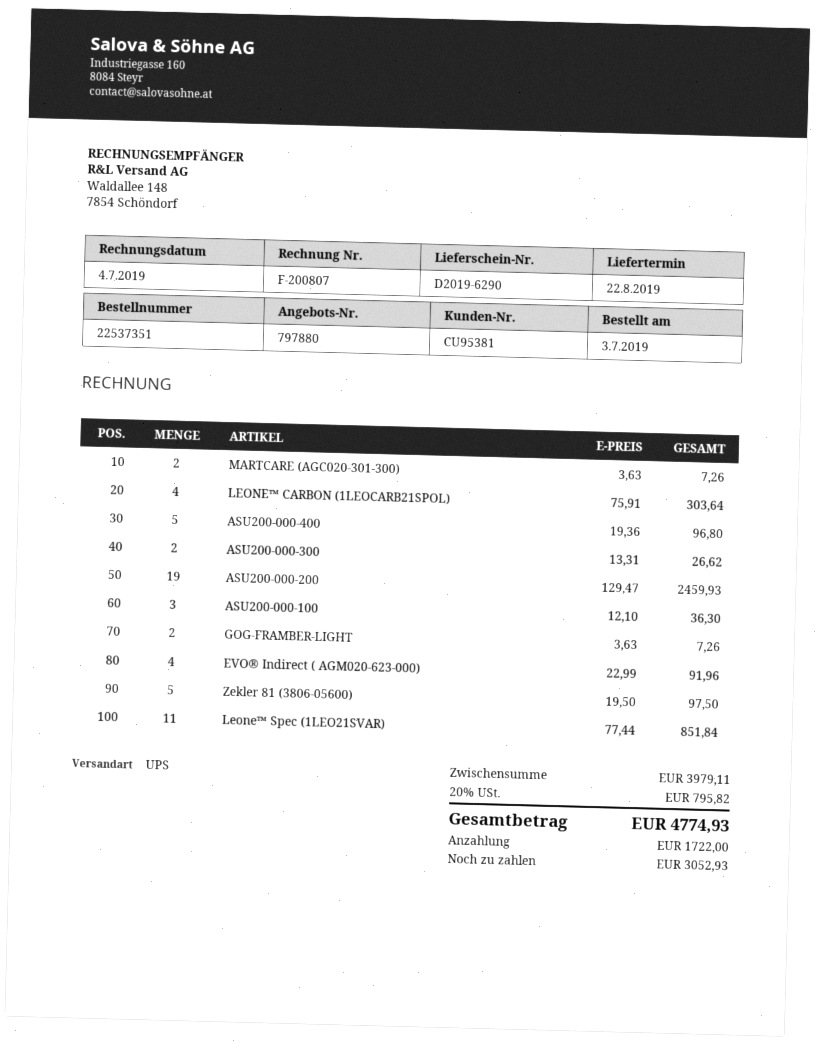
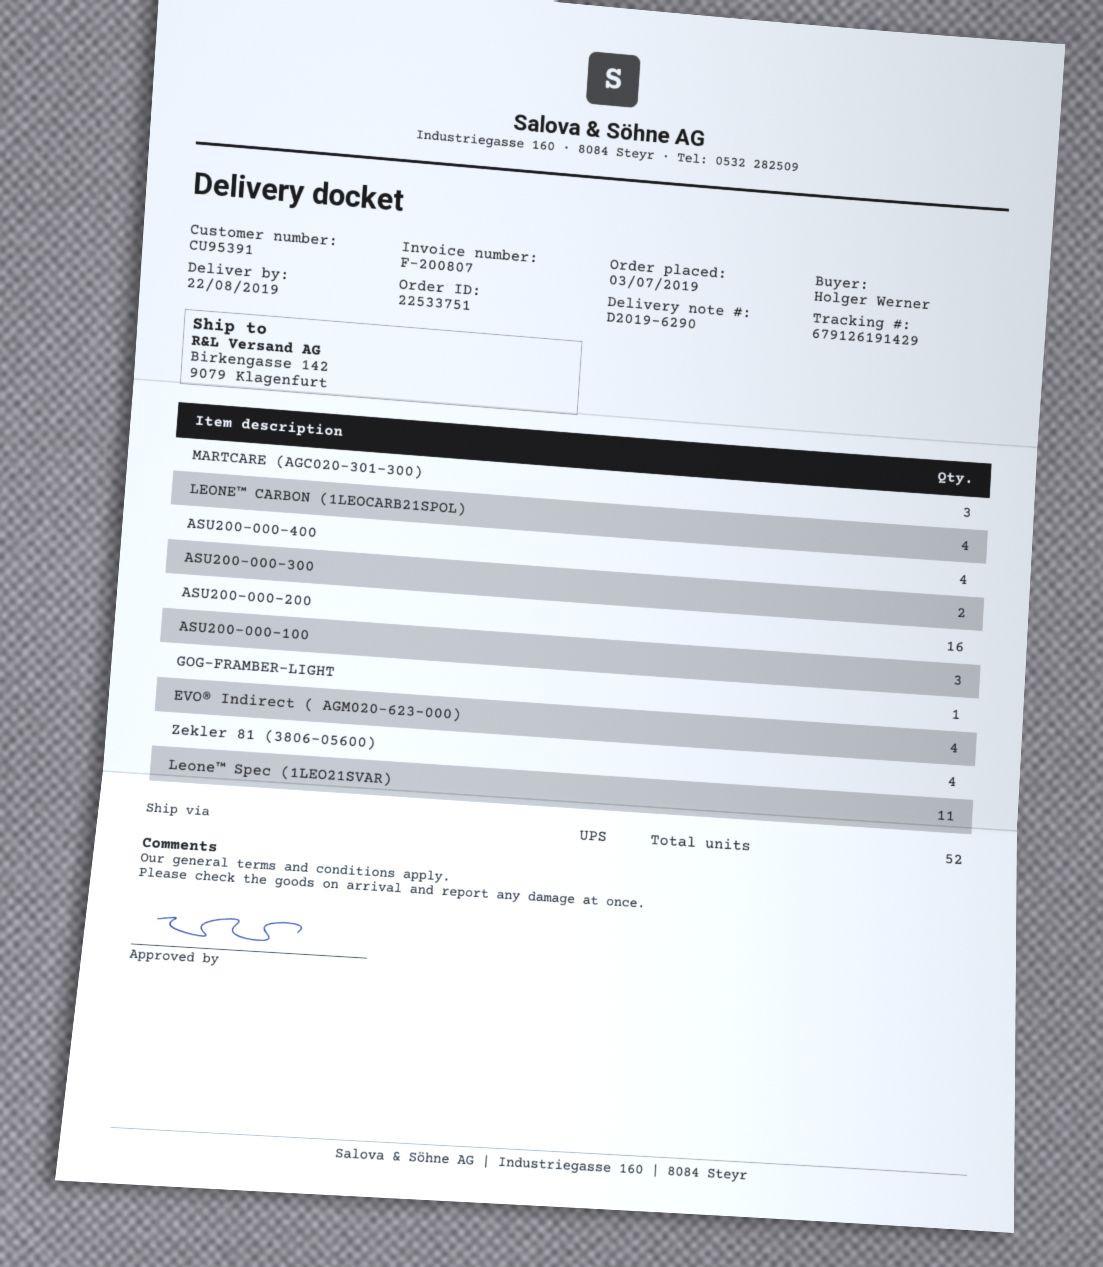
order number: 22537351 -> 22533751
customer number: CU95381 -> CU95391
MARTCARE (AGC020-301-300): 2 -> 3
ASU200-000-400: 5 -> 4
ASU200-000-200: 19 -> 16
GOG-FRAMBER-LIGHT: 2 -> 1
Zekler 81 (3806-05600): 5 -> 4

